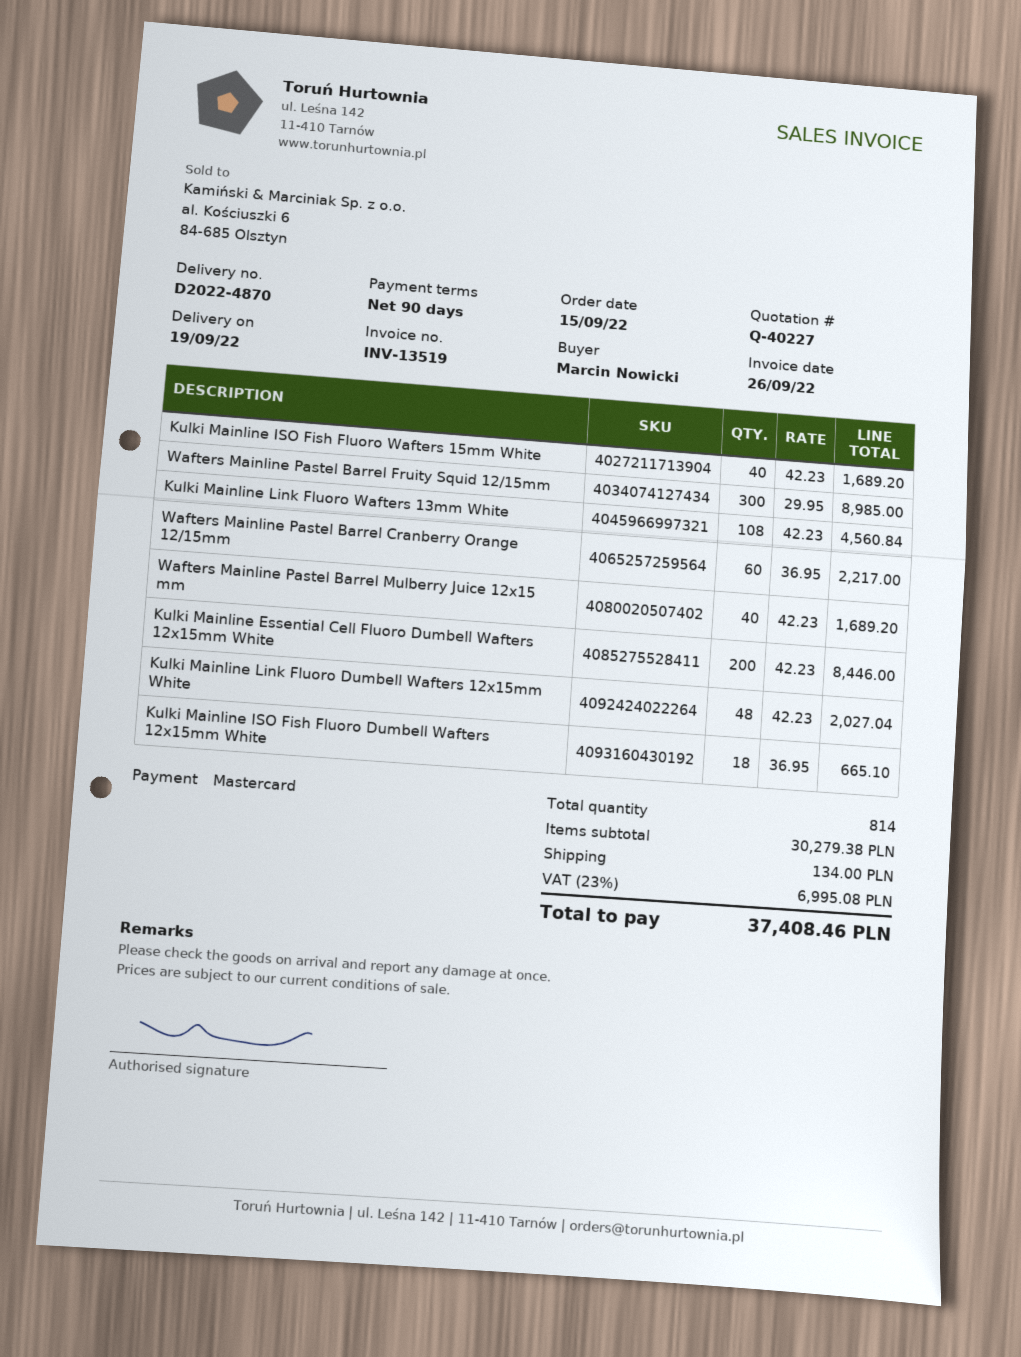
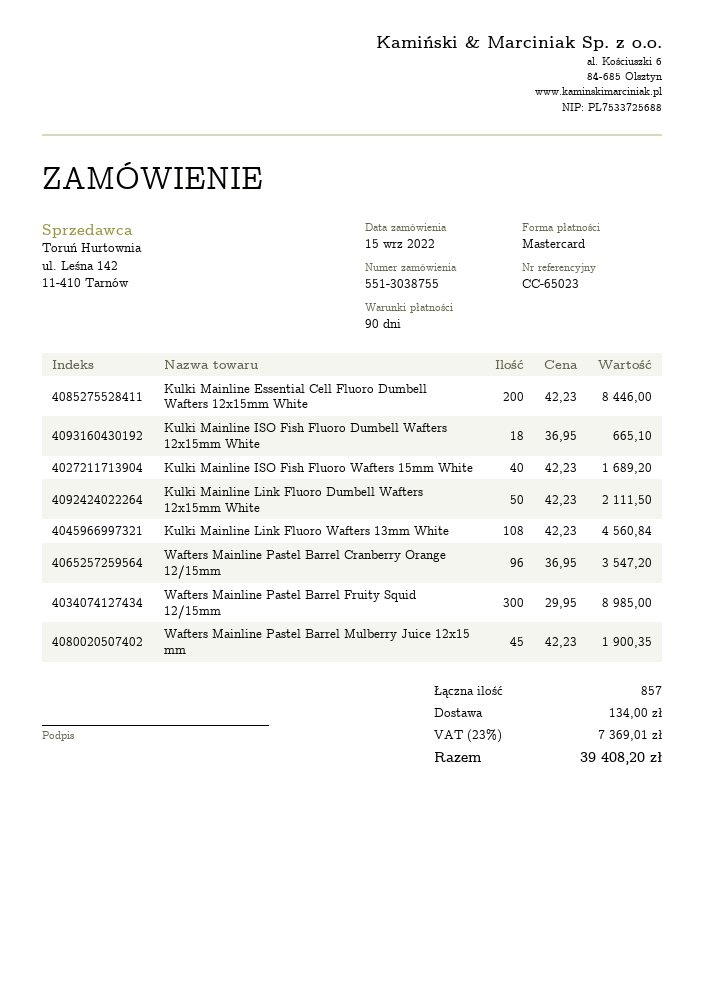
Wafters Mainline Pastel Barrel Cranberry Orange 12/15mm: 60 x 36.95 = 2217.00 -> 96 x 36.95 = 3547.20
Wafters Mainline Pastel Barrel Mulberry Juice 12x15 mm: 40 x 42.23 = 1689.20 -> 45 x 42.23 = 1900.35
Kulki Mainline Link Fluoro Dumbell Wafters 12x15mm White: 48 x 42.23 = 2027.04 -> 50 x 42.23 = 2111.50
total quantity: 814 -> 857
tax: 23% = 6995.08 -> 23% = 7369.01
total: 37408.46 -> 39408.20

